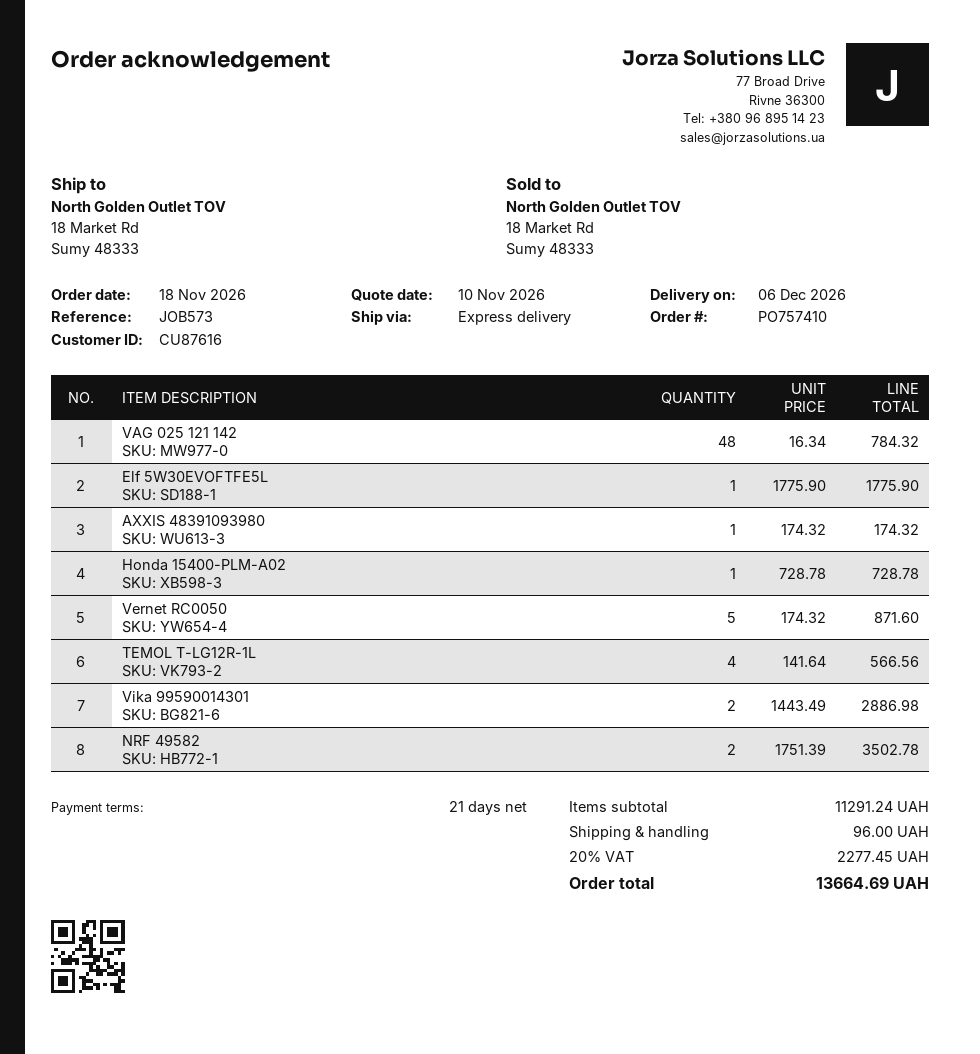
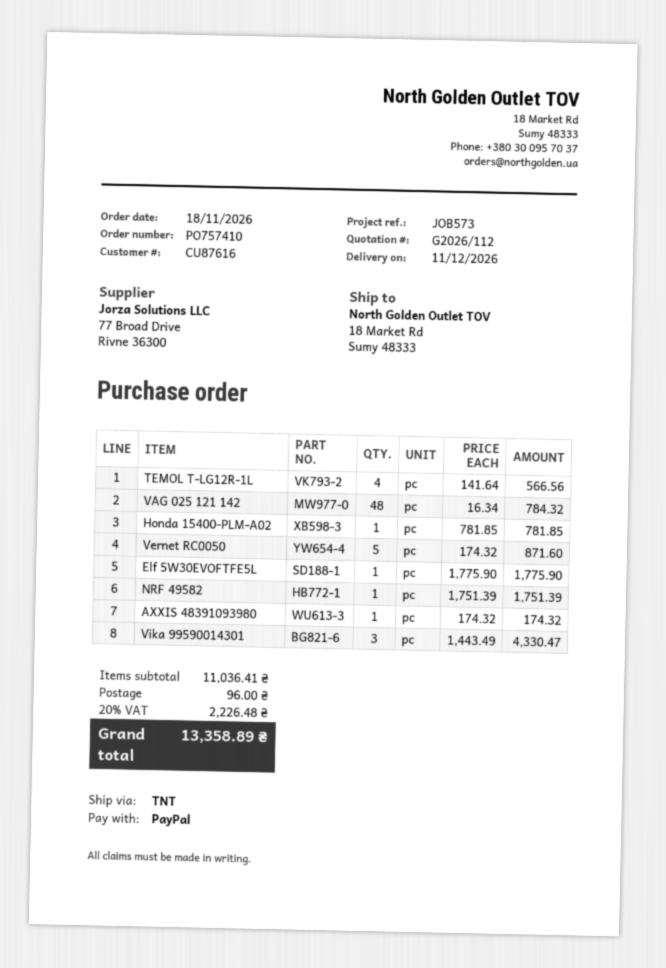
delivery date: 2026-12-06 -> 2026-12-11
shipping method: express -> TNT
Honda 15400-PLM-A02: 1 x 728.78 = 728.78 -> 1 x 781.85 = 781.85
Vika 99590014301: 2 x 1443.49 = 2886.98 -> 3 x 1443.49 = 4330.47
NRF 49582: 2 x 1751.39 = 3502.78 -> 1 x 1751.39 = 1751.39
subtotal: 11291.24 -> 11036.41
tax: 20% = 2277.45 -> 20% = 2226.48
total: 13664.69 -> 13358.89

